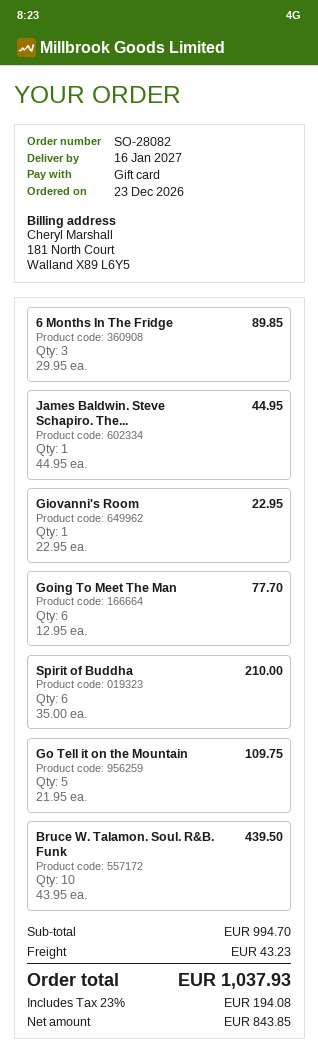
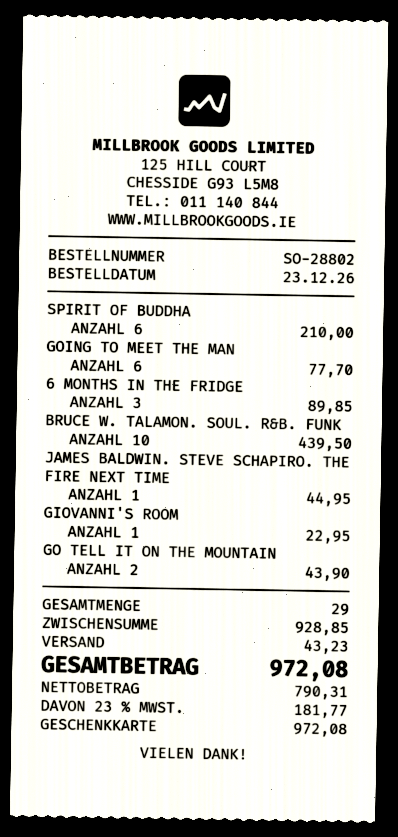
order number: SO-28082 -> SO-28802
Go Tell it on the Mountain: 5 for 109.75 -> 2 for 43.90
subtotal: 994.70 -> 928.85
net: 843.85 -> 790.31
tax: 23% = 194.08 -> 23% = 181.77
total: 1037.93 -> 972.08

